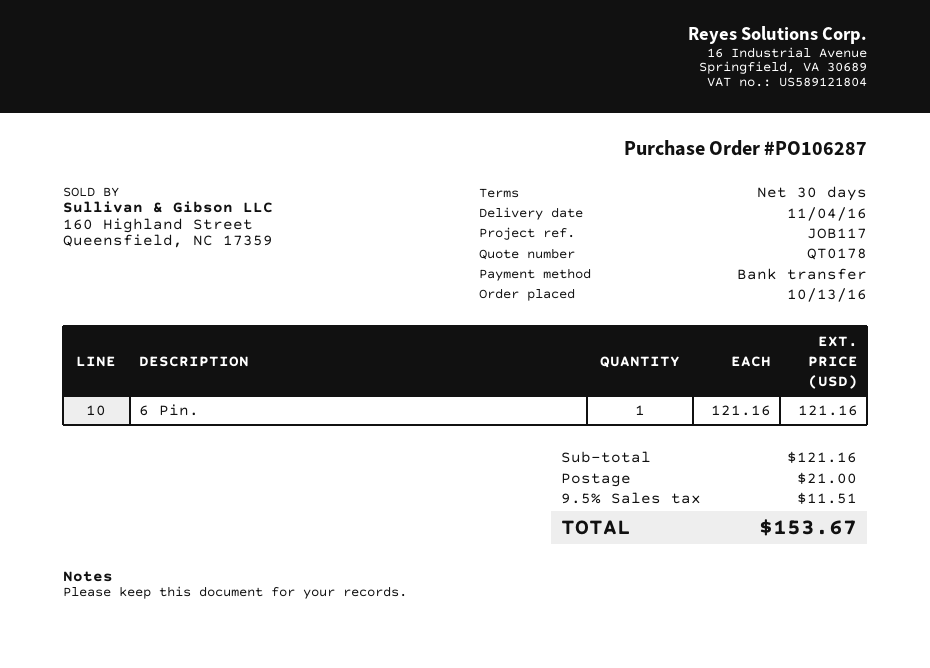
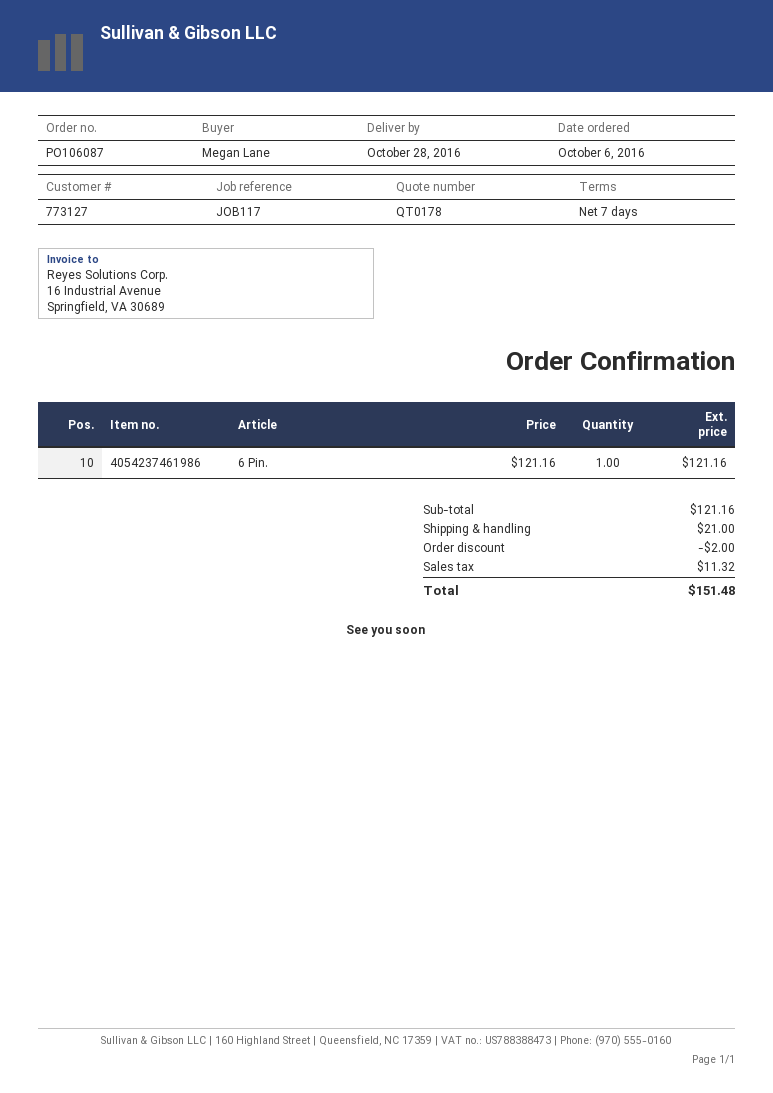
order number: PO106287 -> PO106087
order date: 2016-10-13 -> 2016-10-06
delivery date: 2016-11-04 -> 2016-10-28
payment terms: 30 days -> 7 days
discount: none -> 2.00
tax: 11.51 -> 11.32
total: 153.67 -> 151.48

